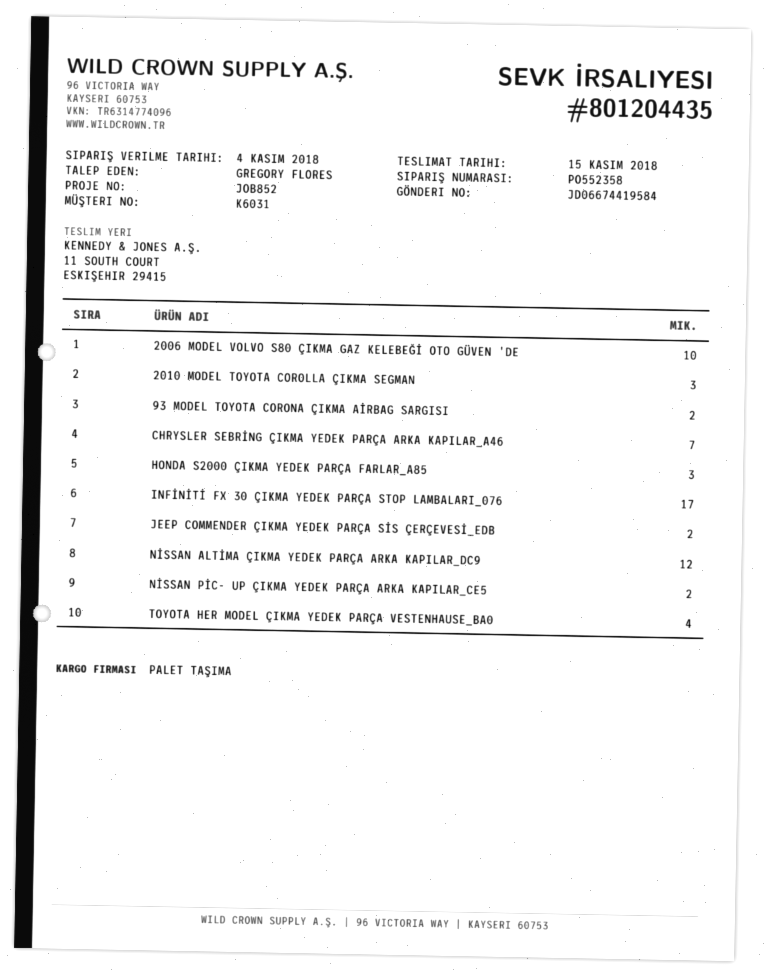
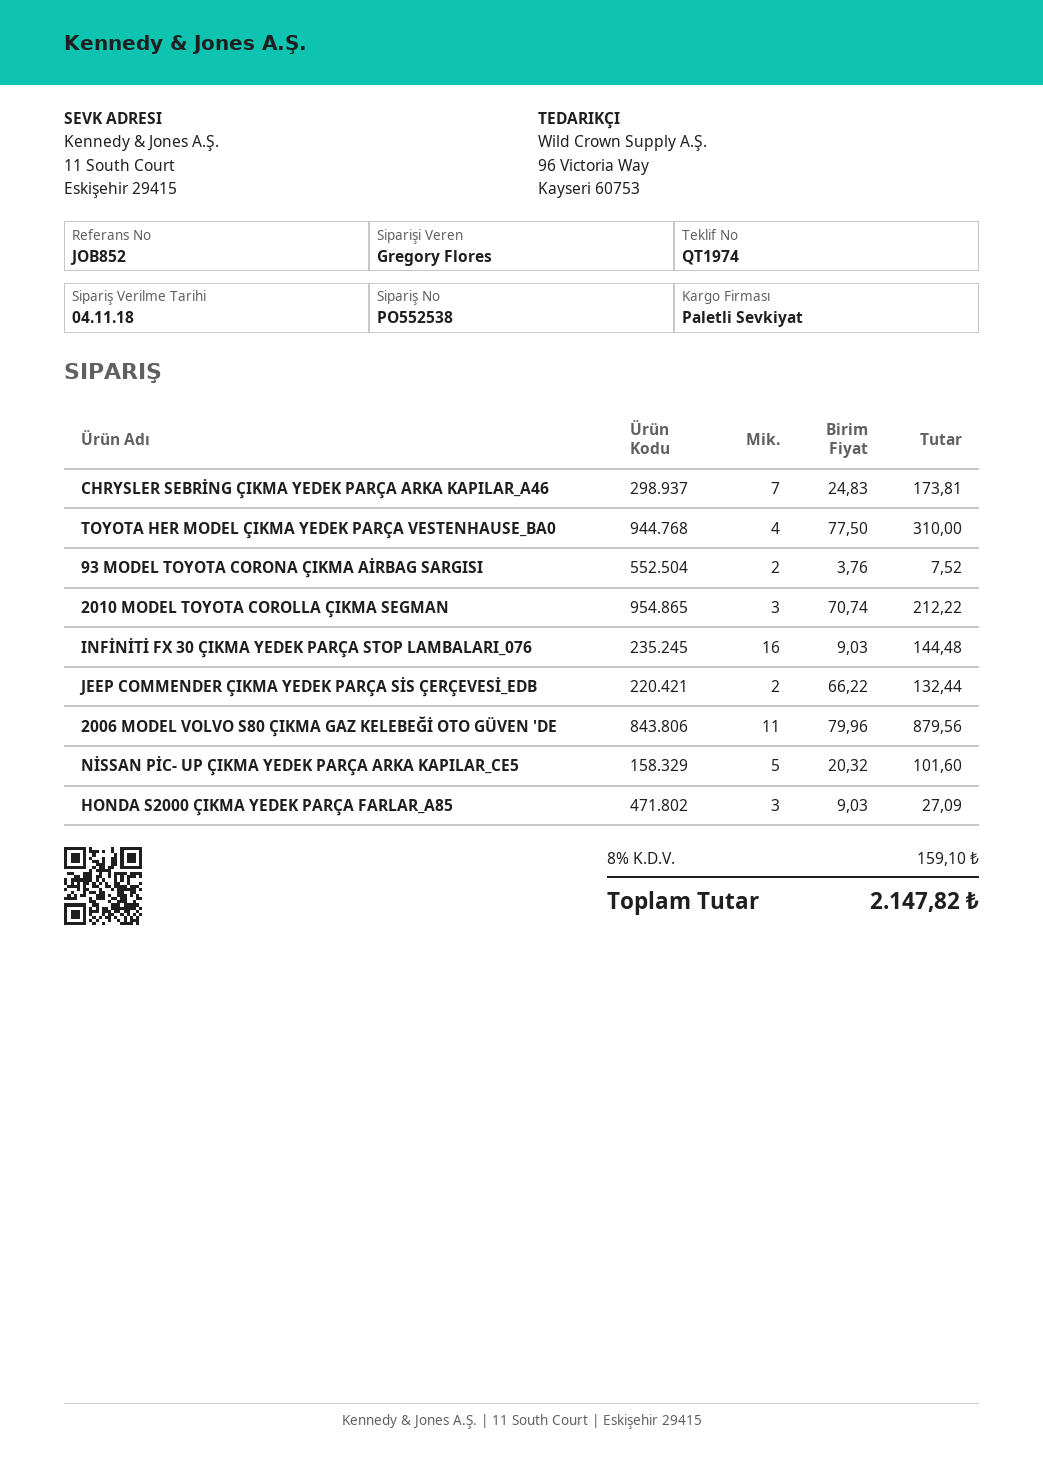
order number: PO552358 -> PO552538
2006 MODEL VOLVO S80 ÇIKMA GAZ KELEBEĞİ OTO GÜVEN 'DE: 10 -> 11
INFİNİTİ FX 30 ÇIKMA YEDEK PARÇA STOP LAMBALARI_076: 17 -> 16
NİSSAN ALTİMA ÇIKMA YEDEK PARÇA ARKA KAPILAR_DC9: 12 -> none
NİSSAN PİC- UP ÇIKMA YEDEK PARÇA ARKA KAPILAR_CE5: 2 -> 5

